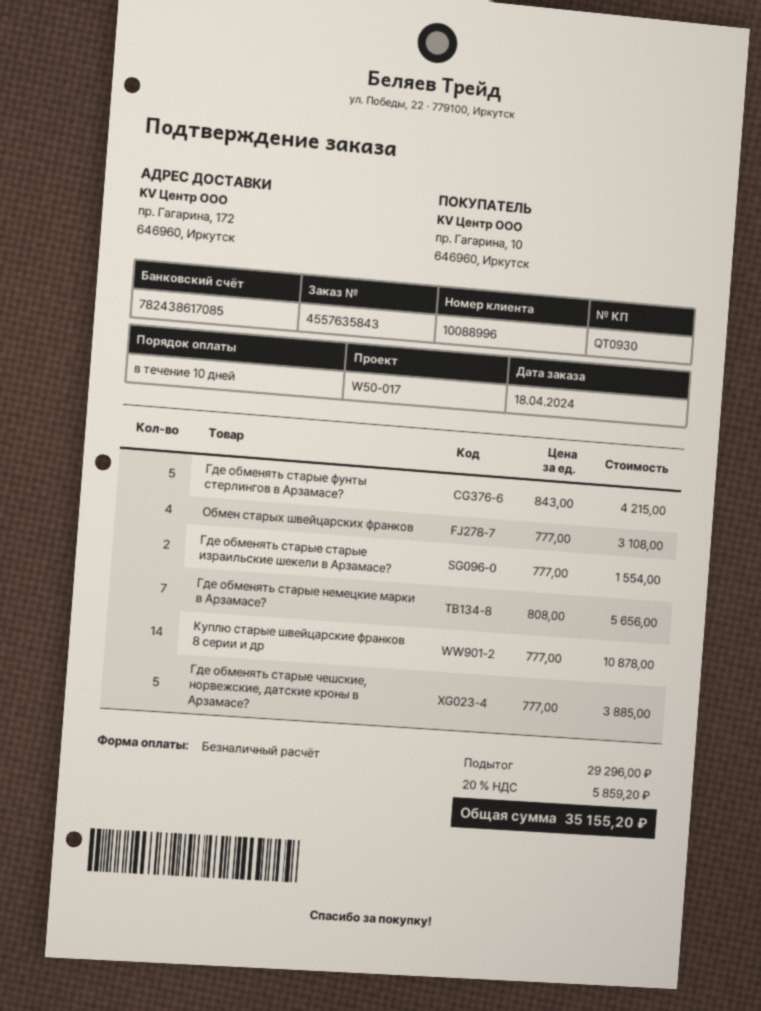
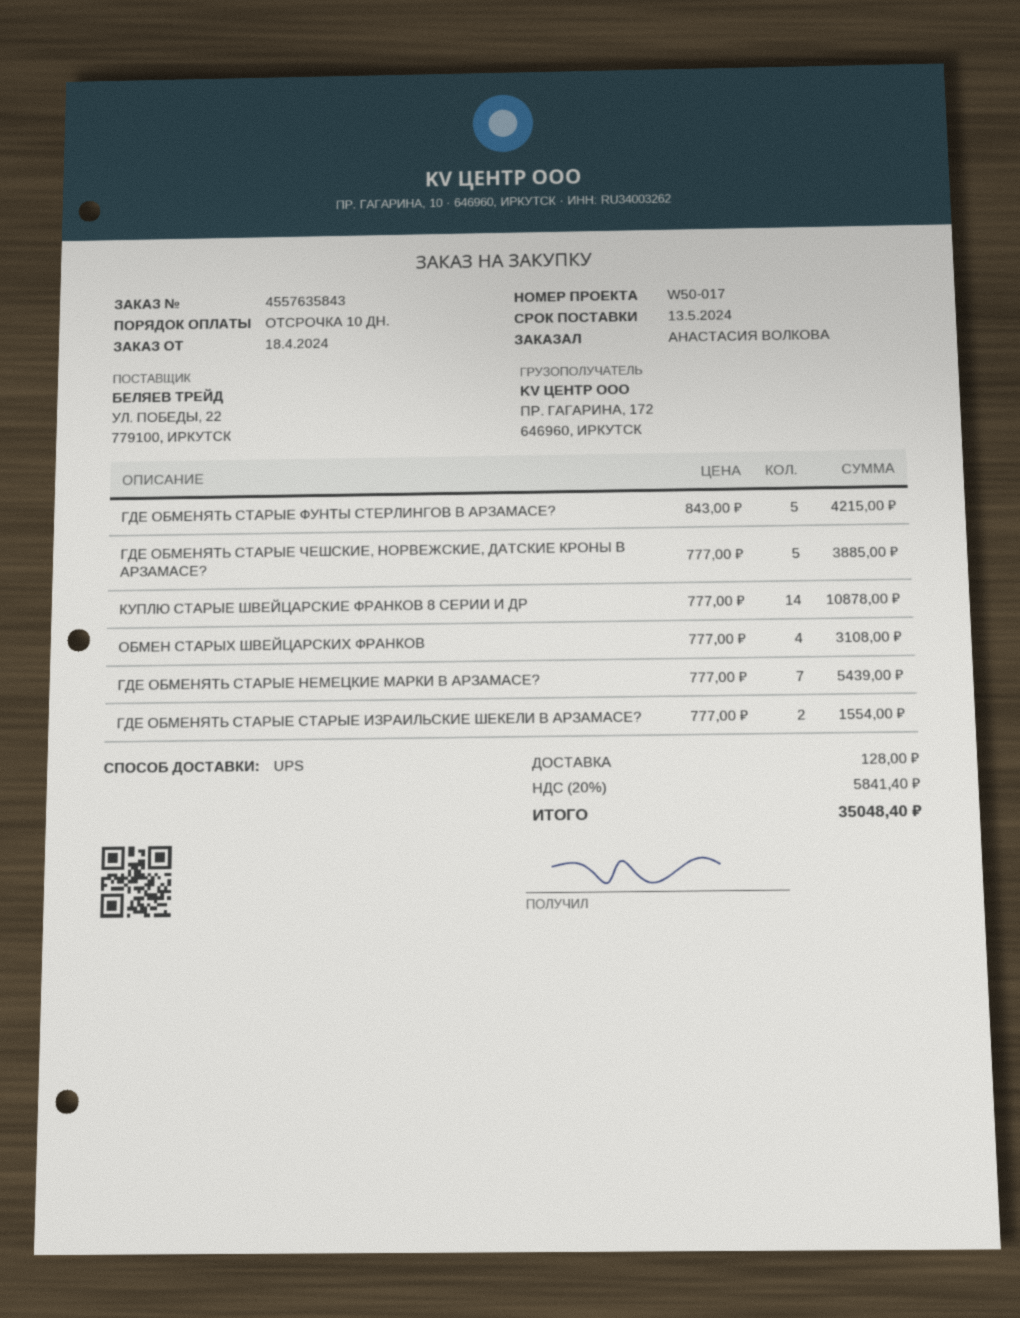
Где обменять старые немецкие марки в Арзамасе?: 7 x 808.00 = 5656.00 -> 7 x 777.00 = 5439.00
shipping: none -> 128.00
tax: 20% = 5859.20 -> 20% = 5841.40
total: 35155.20 -> 35048.40

